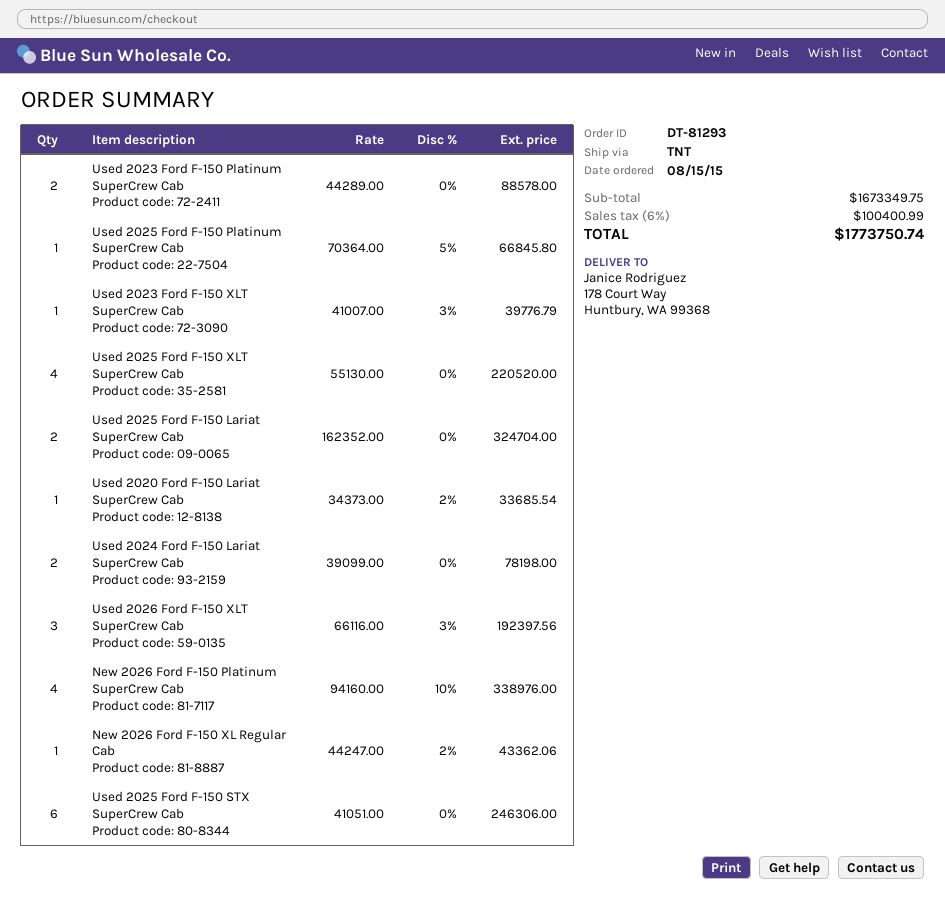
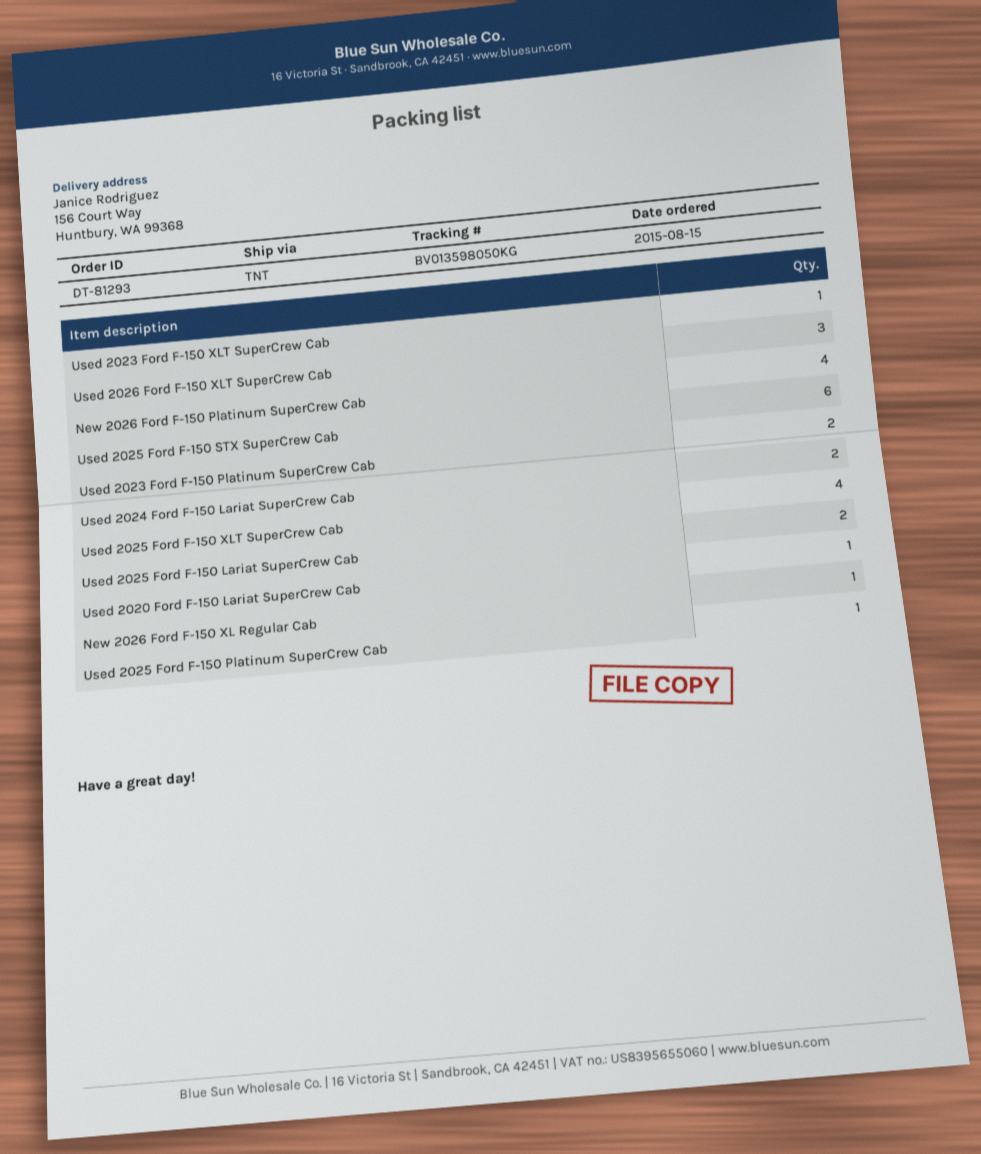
ship to: 178 Court Way, Huntbury, WA 99368 -> 156 Court Way, Huntbury, WA 99368

